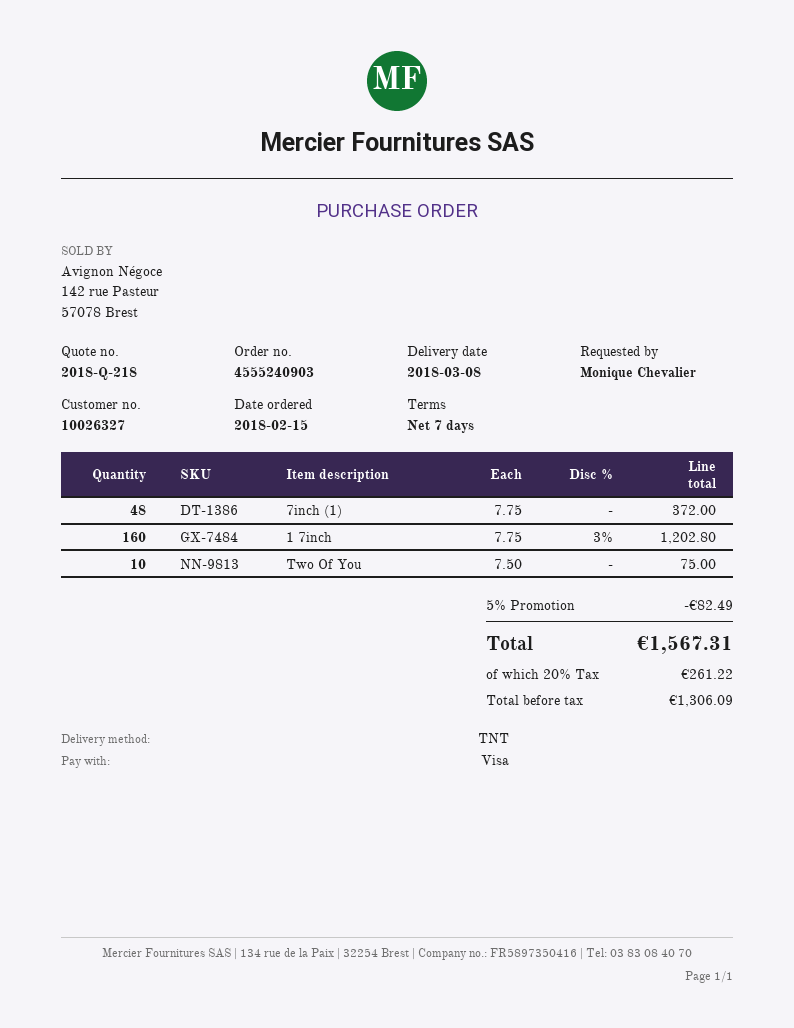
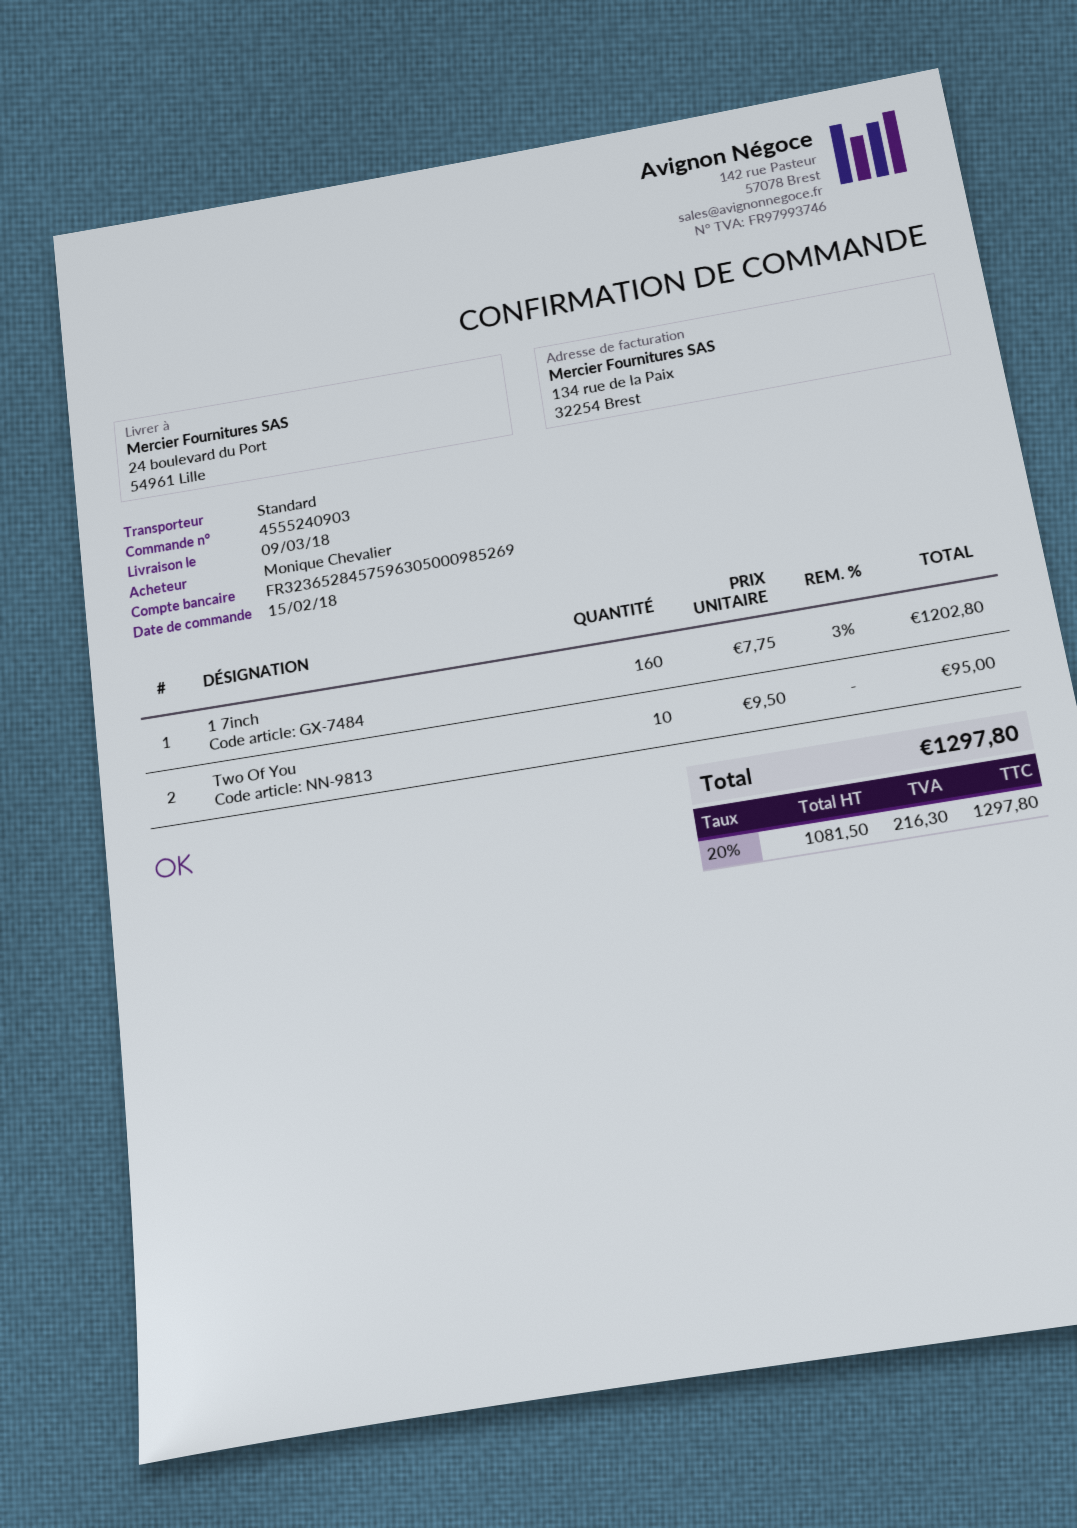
delivery date: 2018-03-08 -> 2018-03-09
shipping method: TNT -> standard
7inch (1): 48 x 7.75 = 372.00 -> none
Two Of You: 10 x 7.50 = 75.00 -> 10 x 9.50 = 95.00
discount: 5% = 82.49 -> none
net: 1306.09 -> 1081.50
tax: 20% = 261.22 -> 20% = 216.30
total: 1567.31 -> 1297.80

